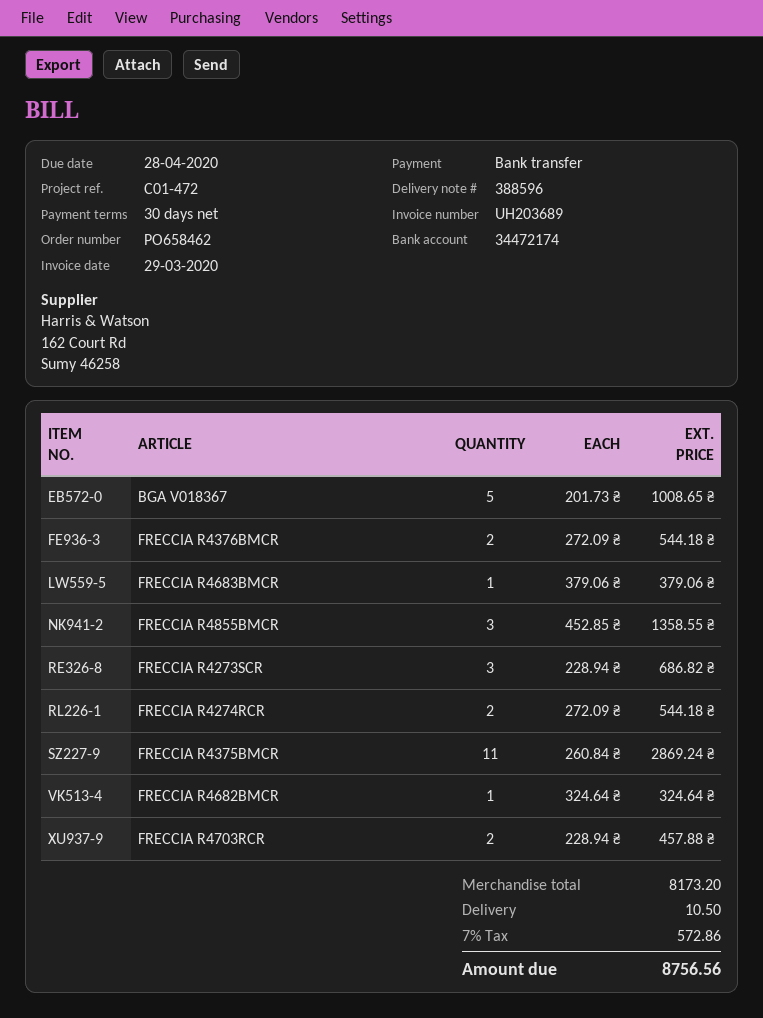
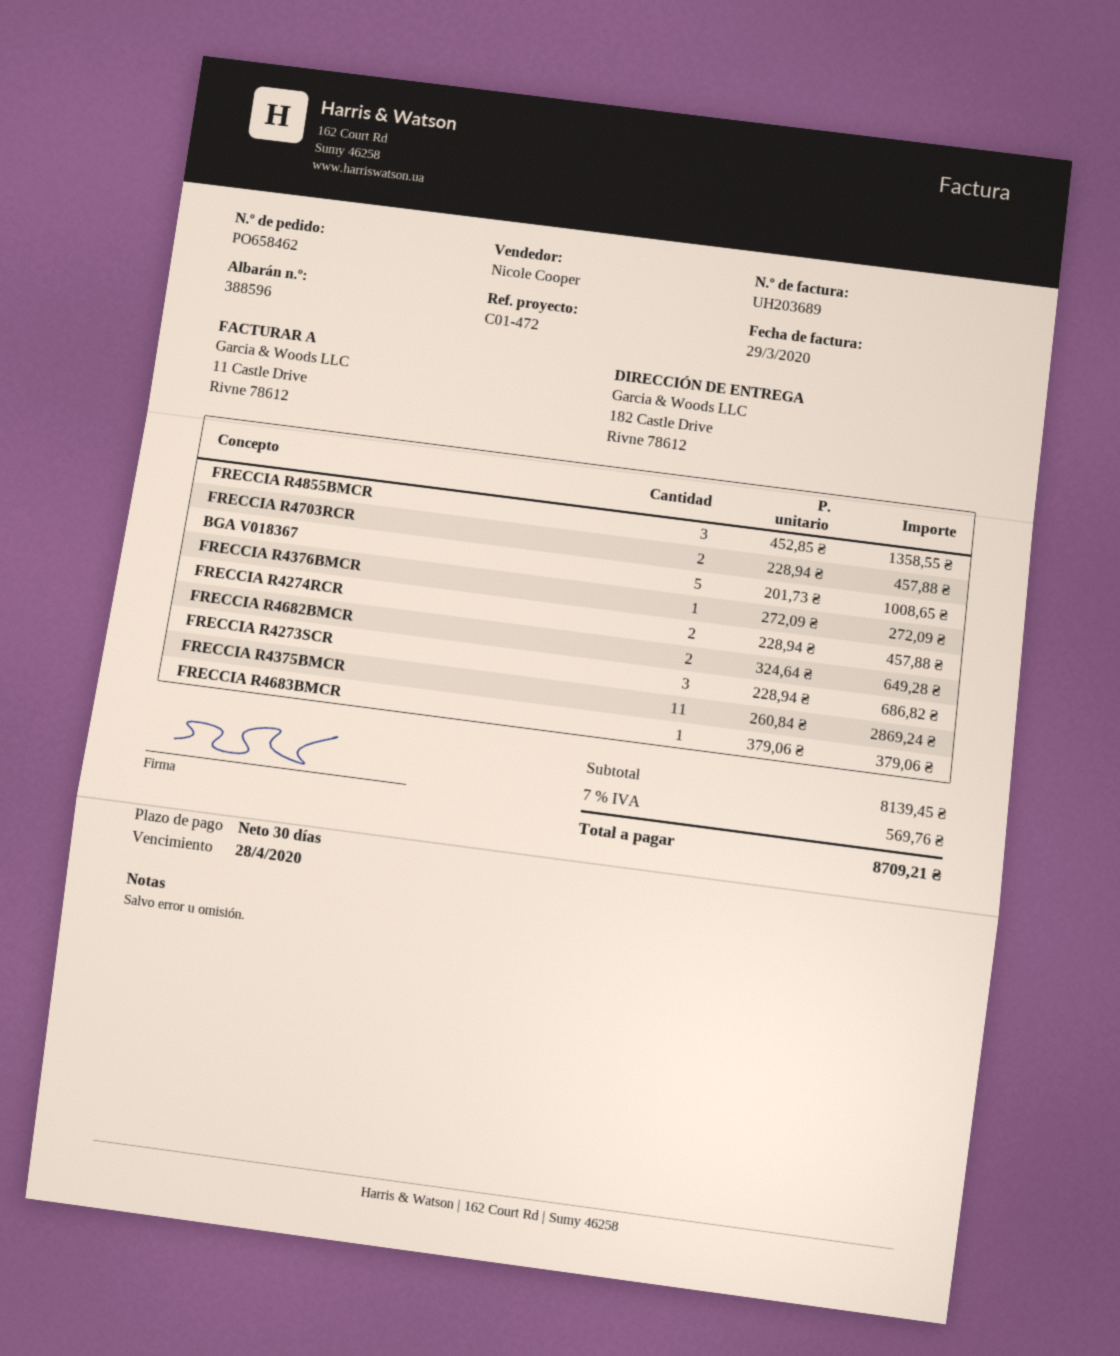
FRECCIA R4376BMCR: 2 x 272.09 = 544.18 -> 1 x 272.09 = 272.09
FRECCIA R4274RCR: 2 x 272.09 = 544.18 -> 2 x 228.94 = 457.88
FRECCIA R4682BMCR: 1 x 324.64 = 324.64 -> 2 x 324.64 = 649.28
subtotal: 8173.20 -> 8139.45
shipping: 10.50 -> none
tax: 7% = 572.86 -> 7% = 569.76
total: 8756.56 -> 8709.21

